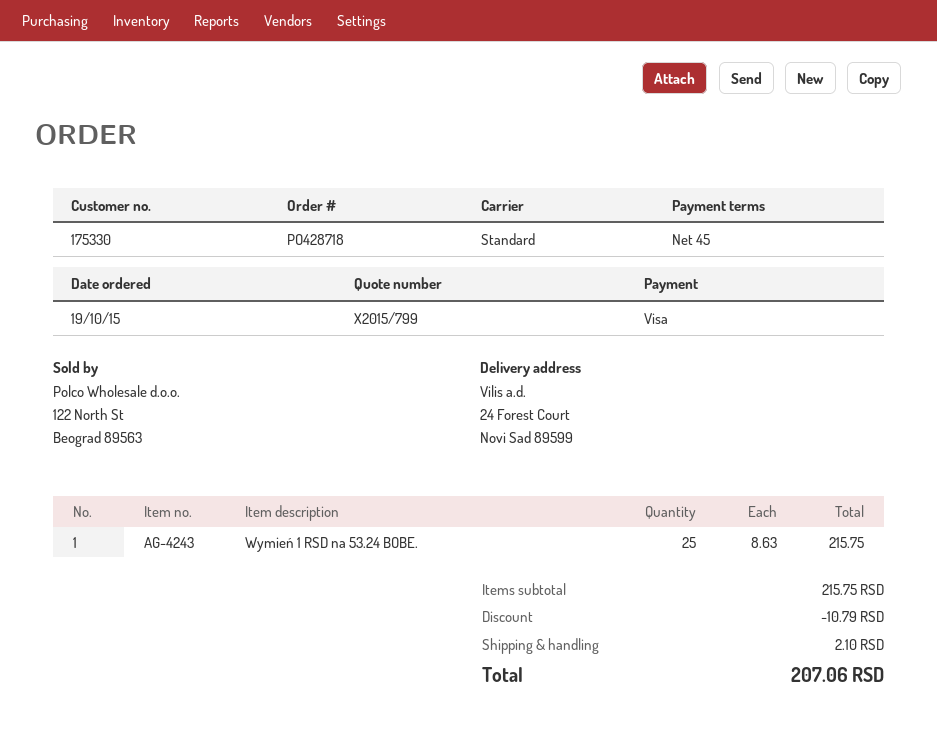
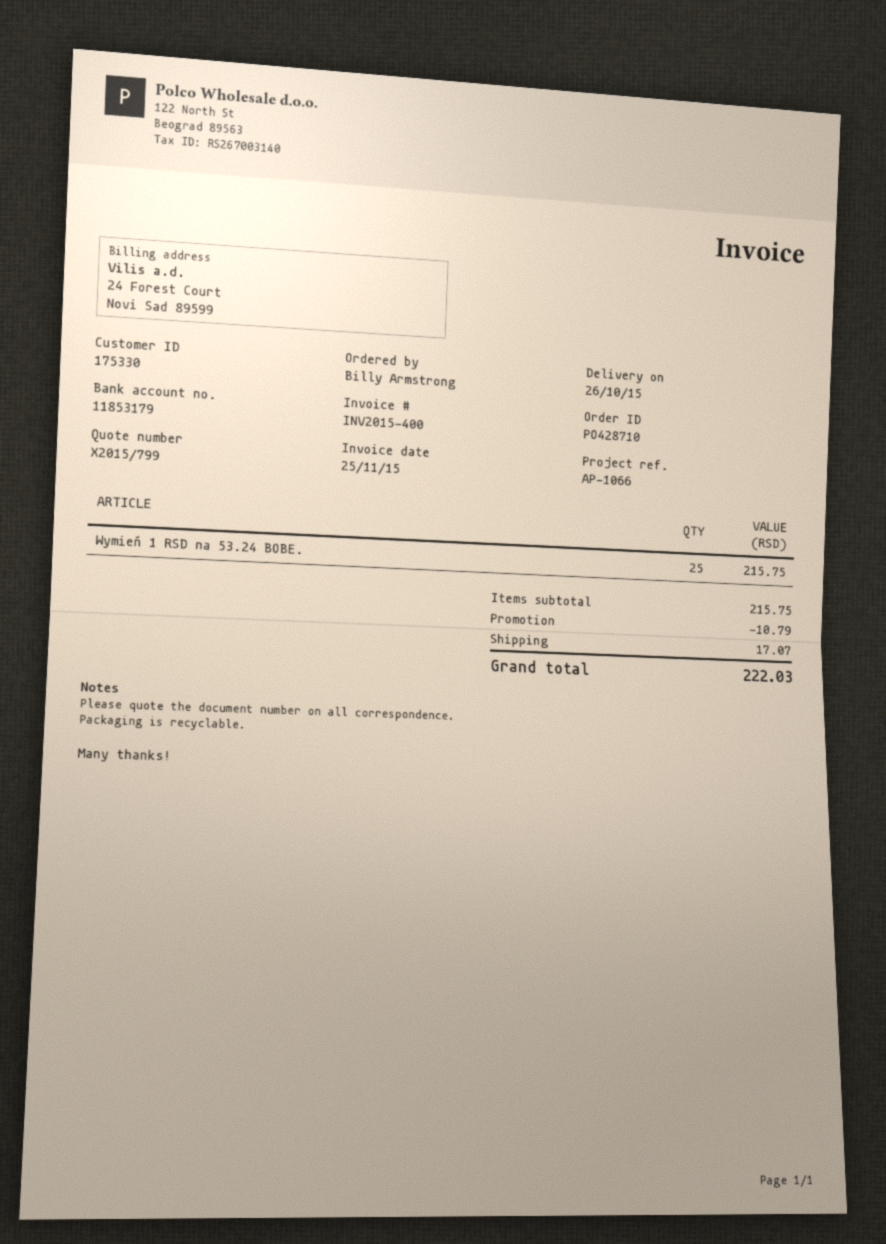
order number: PO428718 -> PO428710
shipping: 2.10 -> 17.07
total: 207.06 -> 222.03

